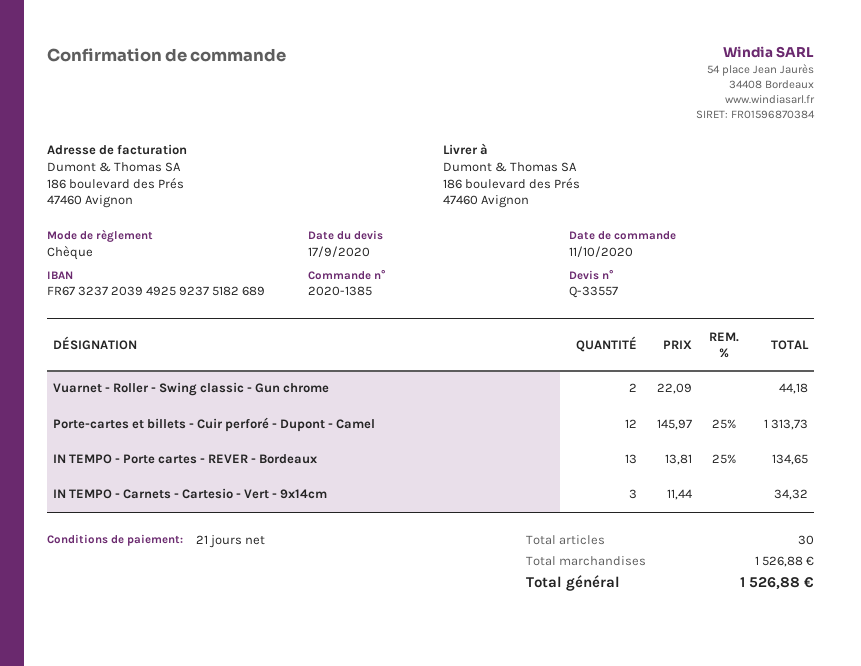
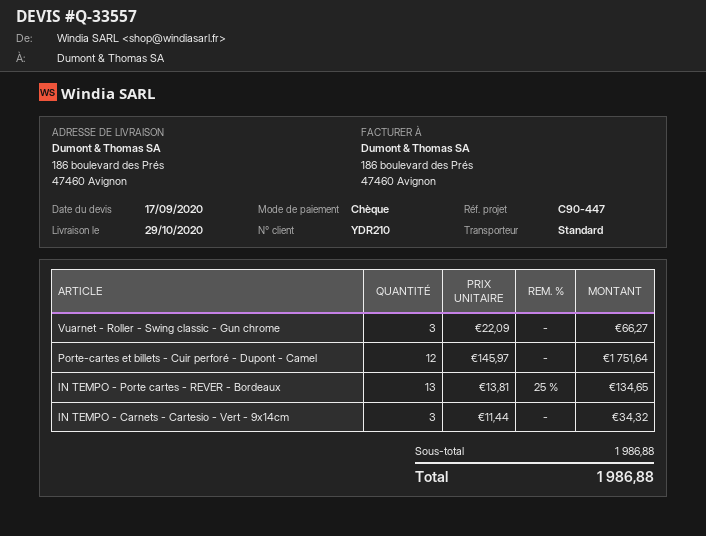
Vuarnet - Roller - Swing classic - Gun chrome: 2 x 22.09 = 44.18 -> 3 x 22.09 = 66.27
Porte-cartes et billets - Cuir perforé - Dupont - Camel: 12 x 145.97 - 25% = 1313.73 -> 12 x 145.97 = 1751.64
subtotal: 1526.88 -> 1986.88
total: 1526.88 -> 1986.88

